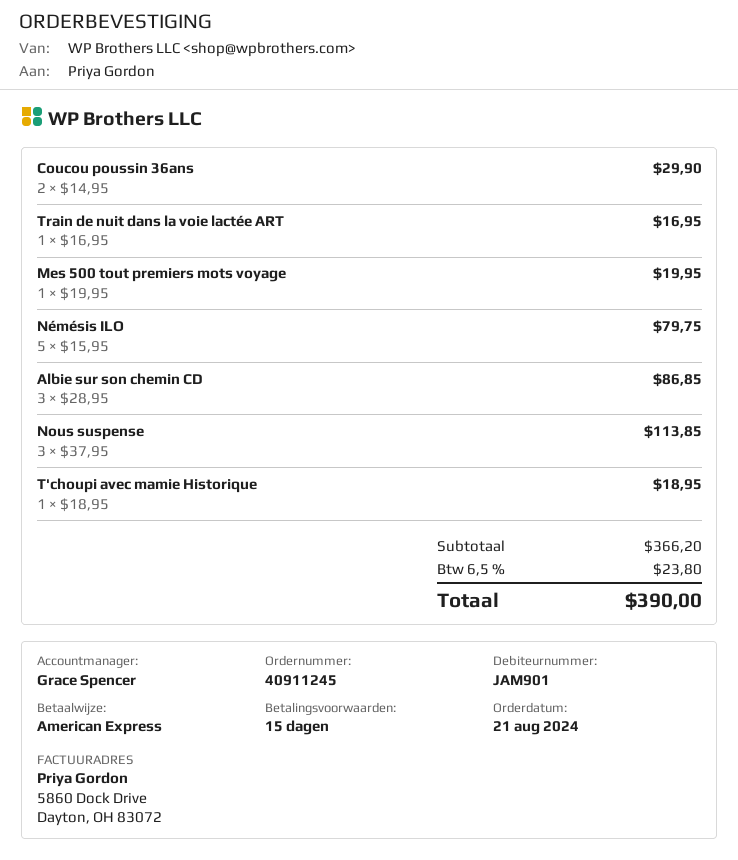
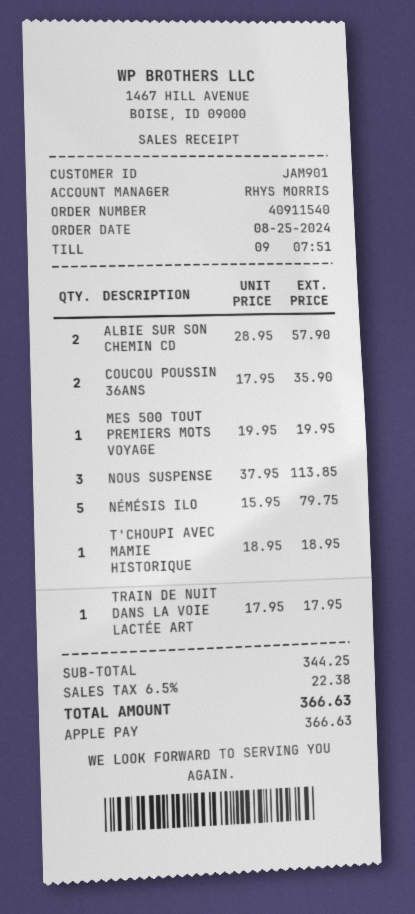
order number: 40911245 -> 40911540
order date: 2024-08-21 -> 2024-08-25
sales rep: Grace Spencer -> RHYS MORRIS
payment method: American Express -> Apple Pay
Coucou poussin 36ans: 2 x 14.95 = 29.90 -> 2 x 17.95 = 35.90
Train de nuit dans la voie lactée ART: 1 x 16.95 = 16.95 -> 1 x 17.95 = 17.95
Albie sur son chemin CD: 3 x 28.95 = 86.85 -> 2 x 28.95 = 57.90
subtotal: 366.20 -> 344.25
tax: 6.5% = 23.80 -> 6.5% = 22.38
total: 390.00 -> 366.63

